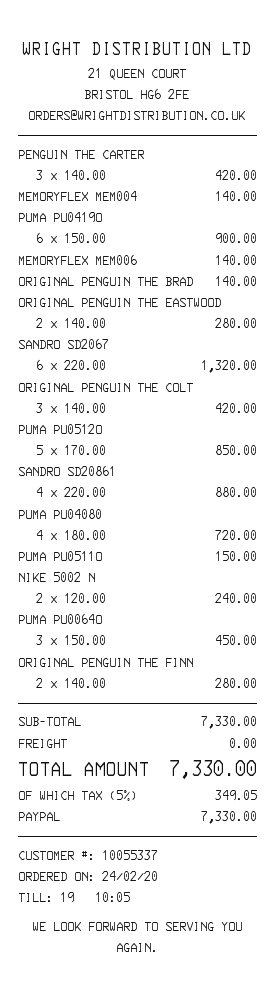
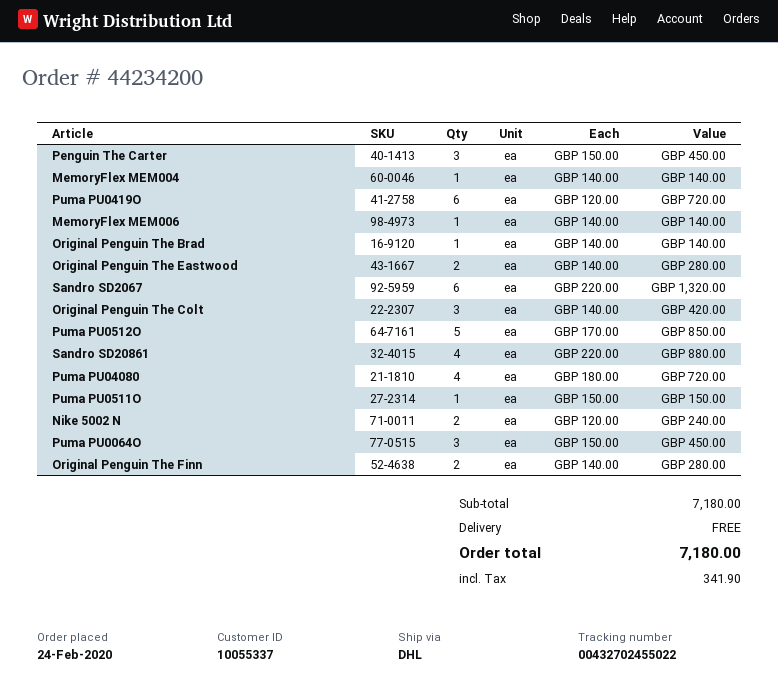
PENGUIN THE CARTER: 3 x 140.00 = 420.00 -> 3 x 150.00 = 450.00
PUMA PU0419O: 6 x 150.00 = 900.00 -> 6 x 120.00 = 720.00
subtotal: 7330.00 -> 7180.00
tax: 349.05 -> 341.90
total: 7330.00 -> 7180.00

